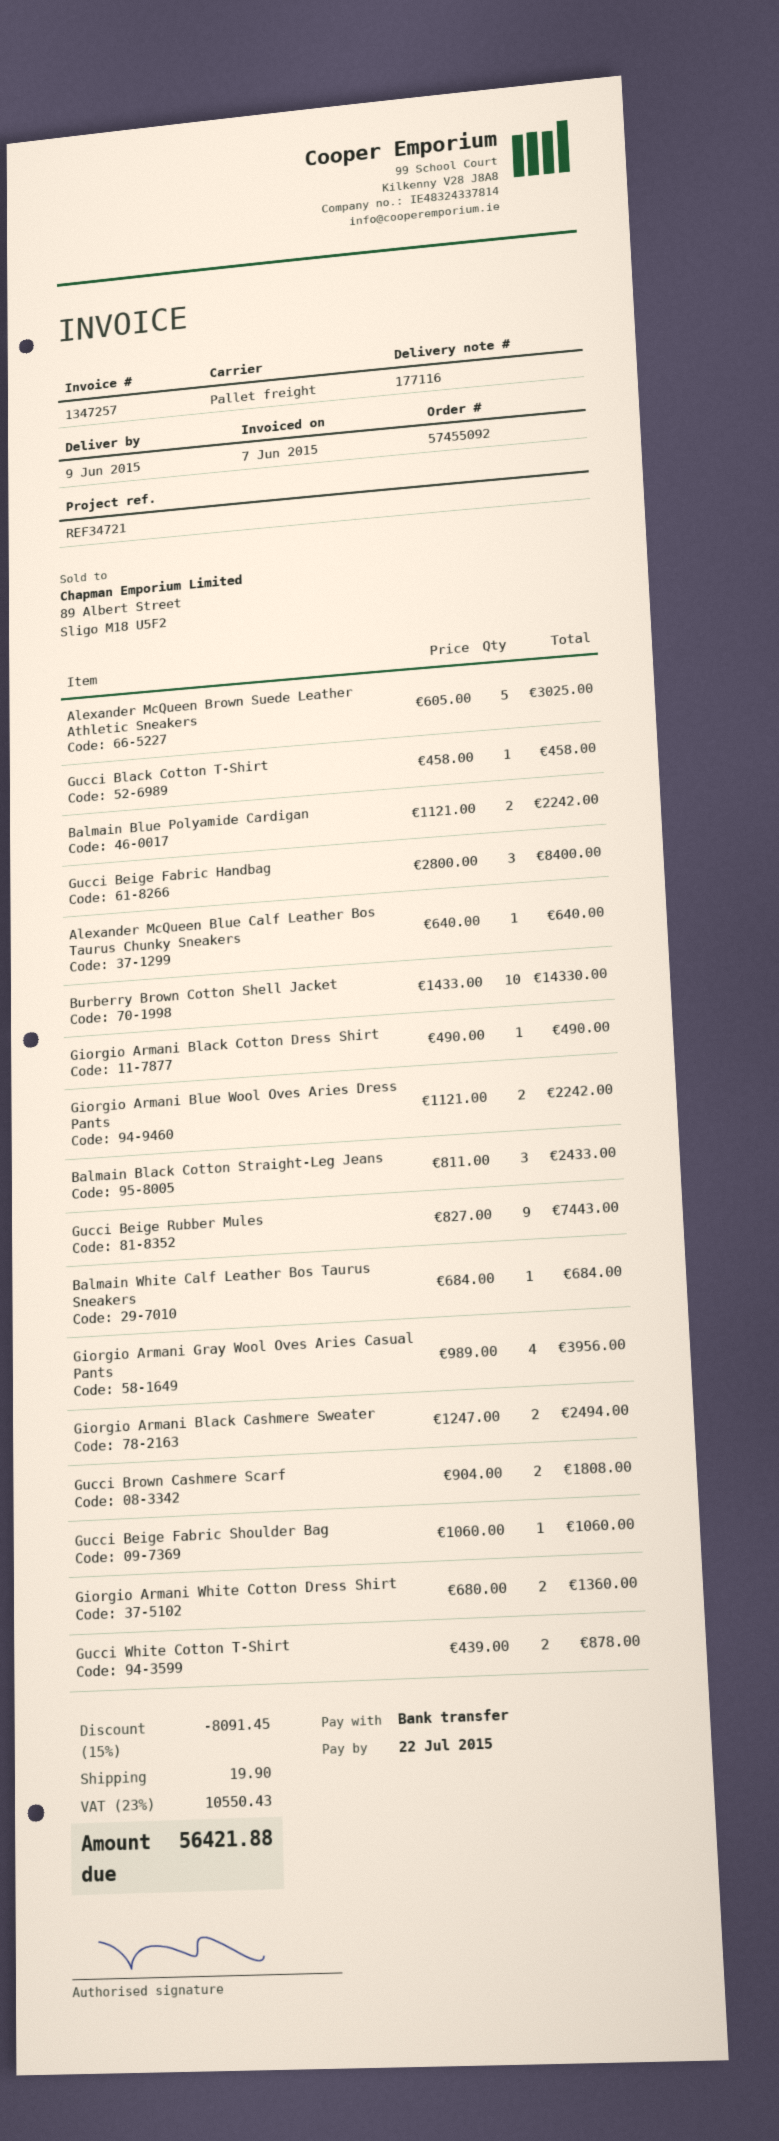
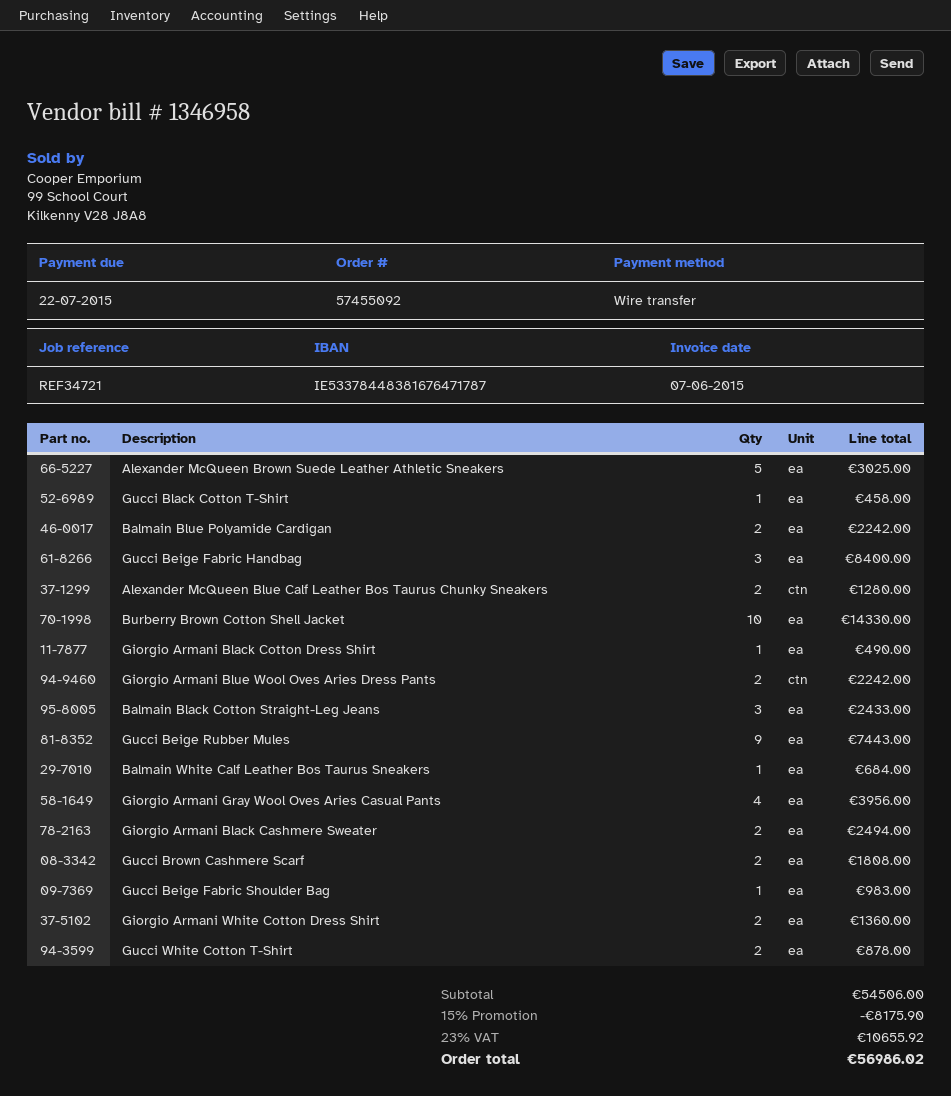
invoice number: 1347257 -> 1346958
Alexander McQueen Blue Calf Leather Bos Taurus Chunky Sneakers: 1 for 640.00 -> 2 for 1280.00
Gucci Beige Fabric Shoulder Bag: 1 for 1060.00 -> 1 for 983.00
discount: 15% = 8091.45 -> 15% = 8175.90
shipping: 19.90 -> none
tax: 23% = 10550.43 -> 23% = 10655.92
total: 56421.88 -> 56986.02

